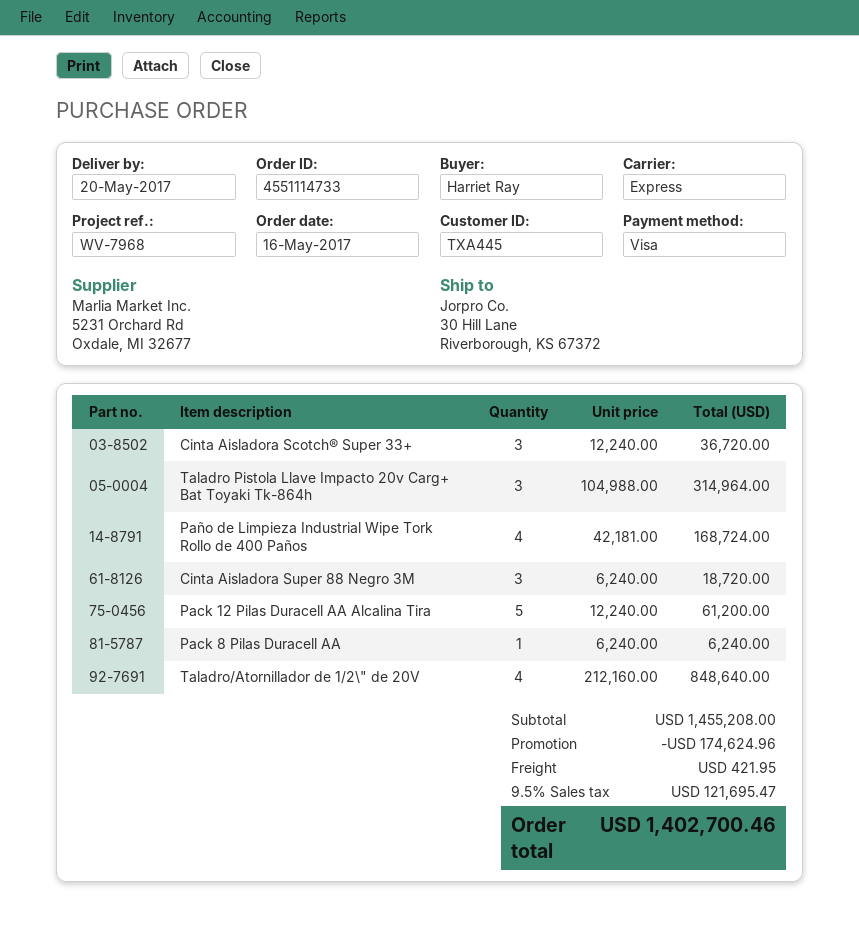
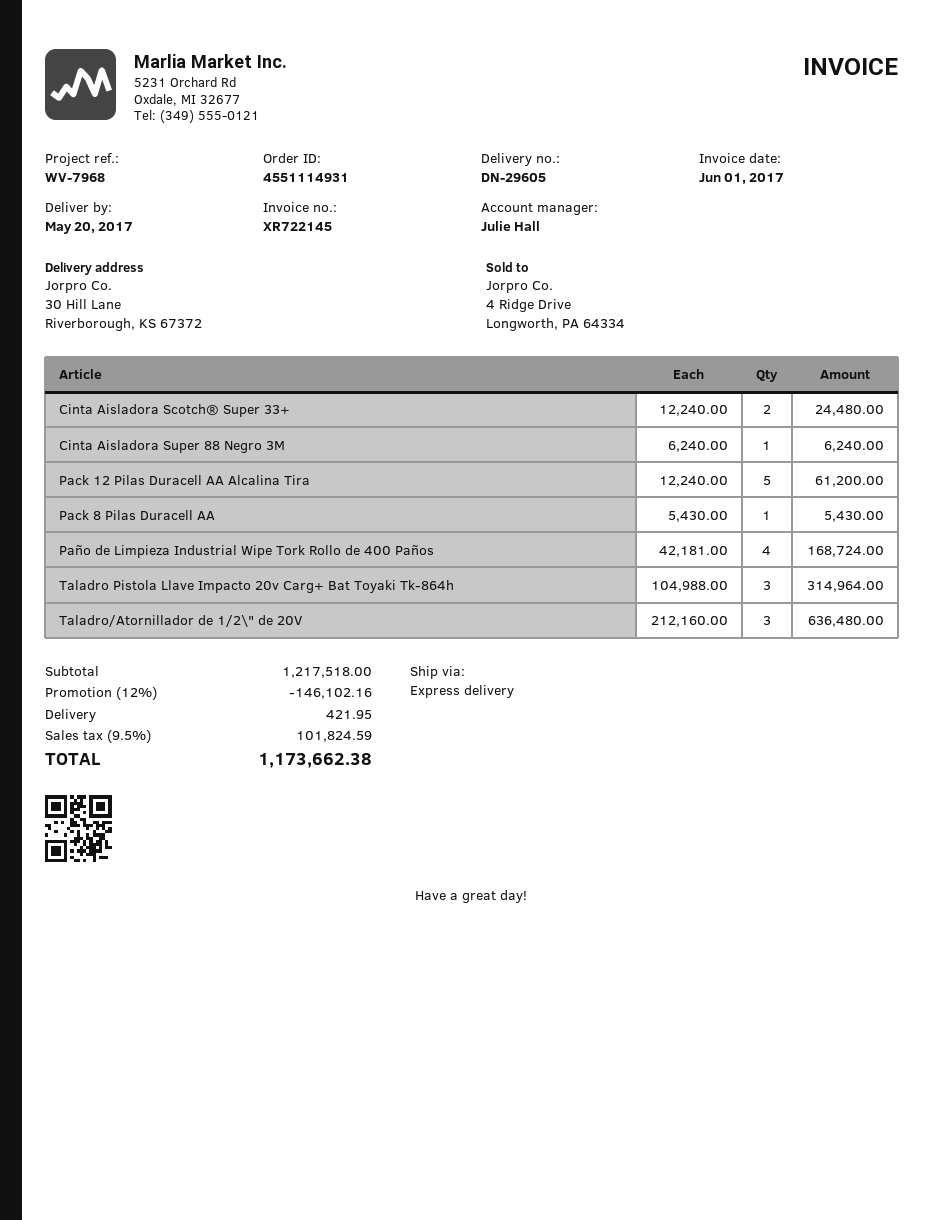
order number: 4551114733 -> 4551114931
Cinta Aisladora Scotch® Super 33+: 3 x 12240.00 = 36720.00 -> 2 x 12240.00 = 24480.00
Cinta Aisladora Super 88 Negro 3M: 3 x 6240.00 = 18720.00 -> 1 x 6240.00 = 6240.00
Pack 8 Pilas Duracell AA: 1 x 6240.00 = 6240.00 -> 1 x 5430.00 = 5430.00
Taladro/Atornillador de 1/2\" de 20V: 4 x 212160.00 = 848640.00 -> 3 x 212160.00 = 636480.00
subtotal: 1455208.00 -> 1217518.00
discount: 174624.96 -> 146102.16
tax: 9.5% = 121695.47 -> 9.5% = 101824.59
total: 1402700.46 -> 1173662.38

